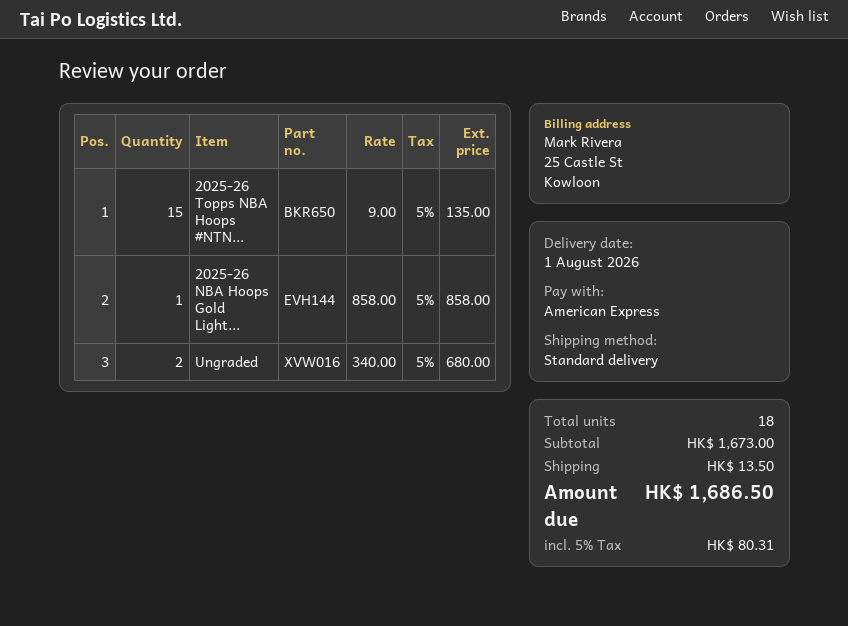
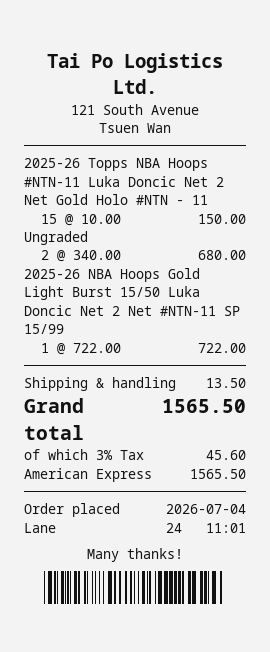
2025-26 Topps NBA Hoops #NTN...: 15 x 9.00 = 135.00 -> 15 x 10.00 = 150.00
2025-26 NBA Hoops Gold Light...: 1 x 858.00 = 858.00 -> 1 x 722.00 = 722.00
tax: 5% = 80.31 -> 3% = 45.60
total: 1686.50 -> 1565.50

